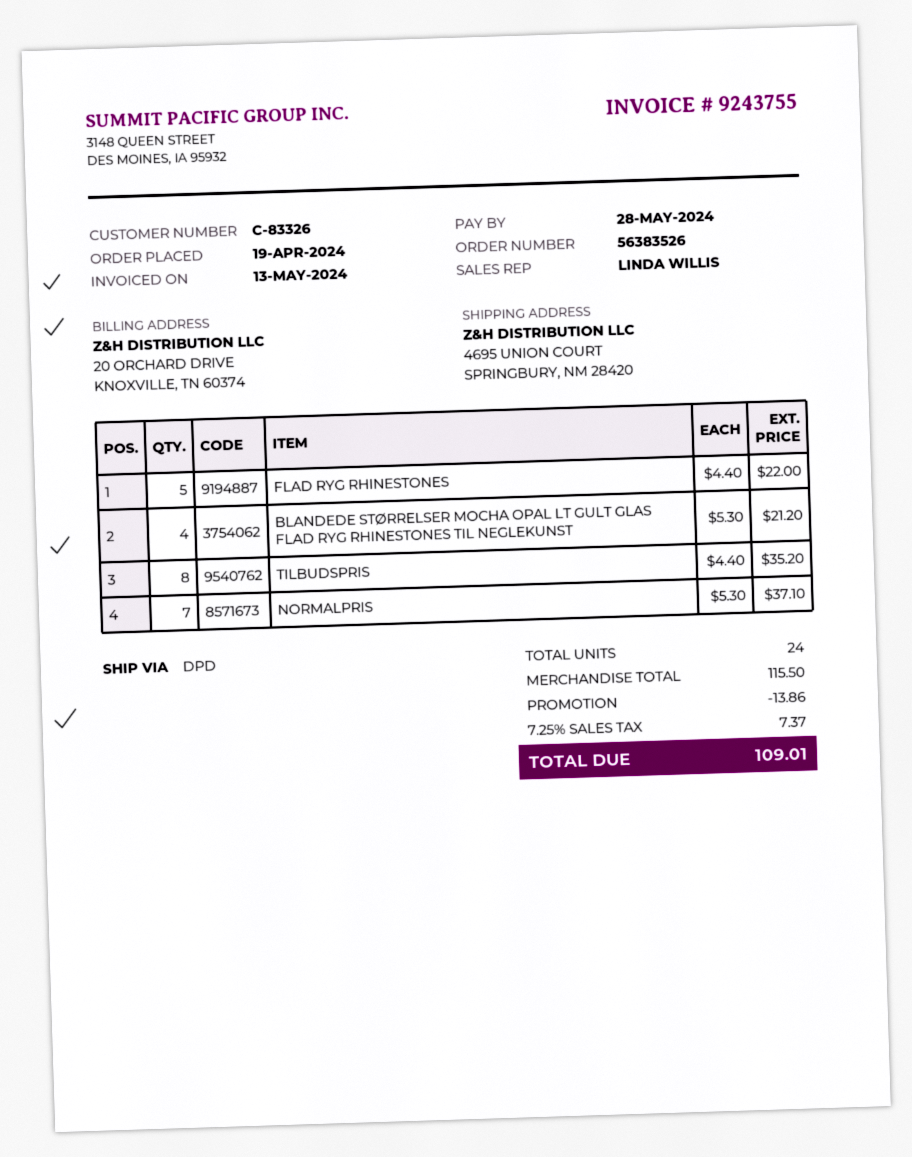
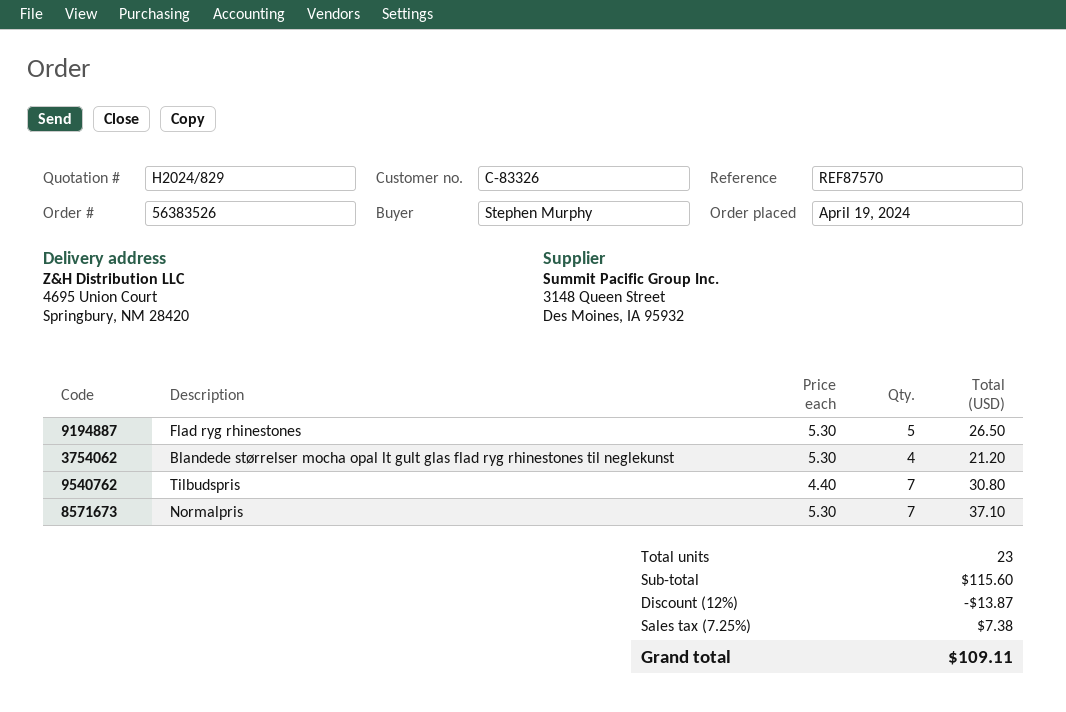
FLAD RYG RHINESTONES: 5 x 4.40 = 22.00 -> 5 x 5.30 = 26.50
TILBUDSPRIS: 8 x 4.40 = 35.20 -> 7 x 4.40 = 30.80
total quantity: 24 -> 23
subtotal: 115.50 -> 115.60
discount: 13.86 -> 13.87
tax: 7.25% = 7.37 -> 7.25% = 7.38
total: 109.01 -> 109.11

